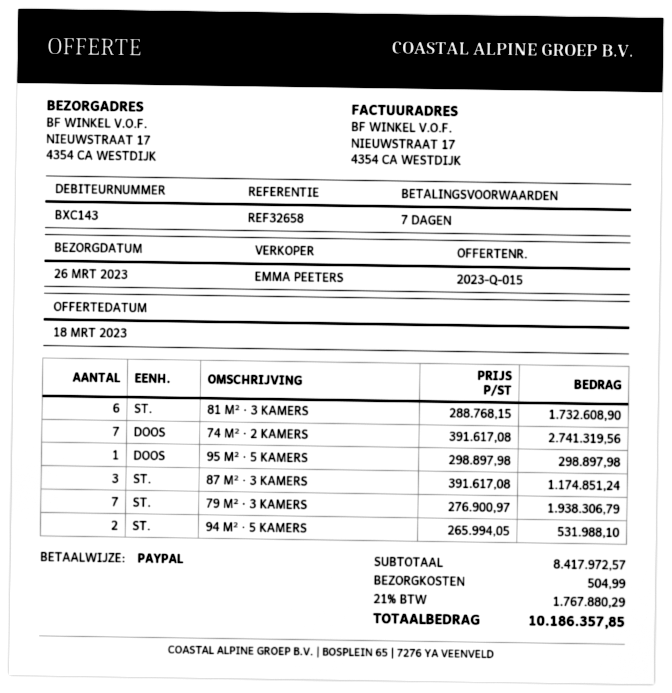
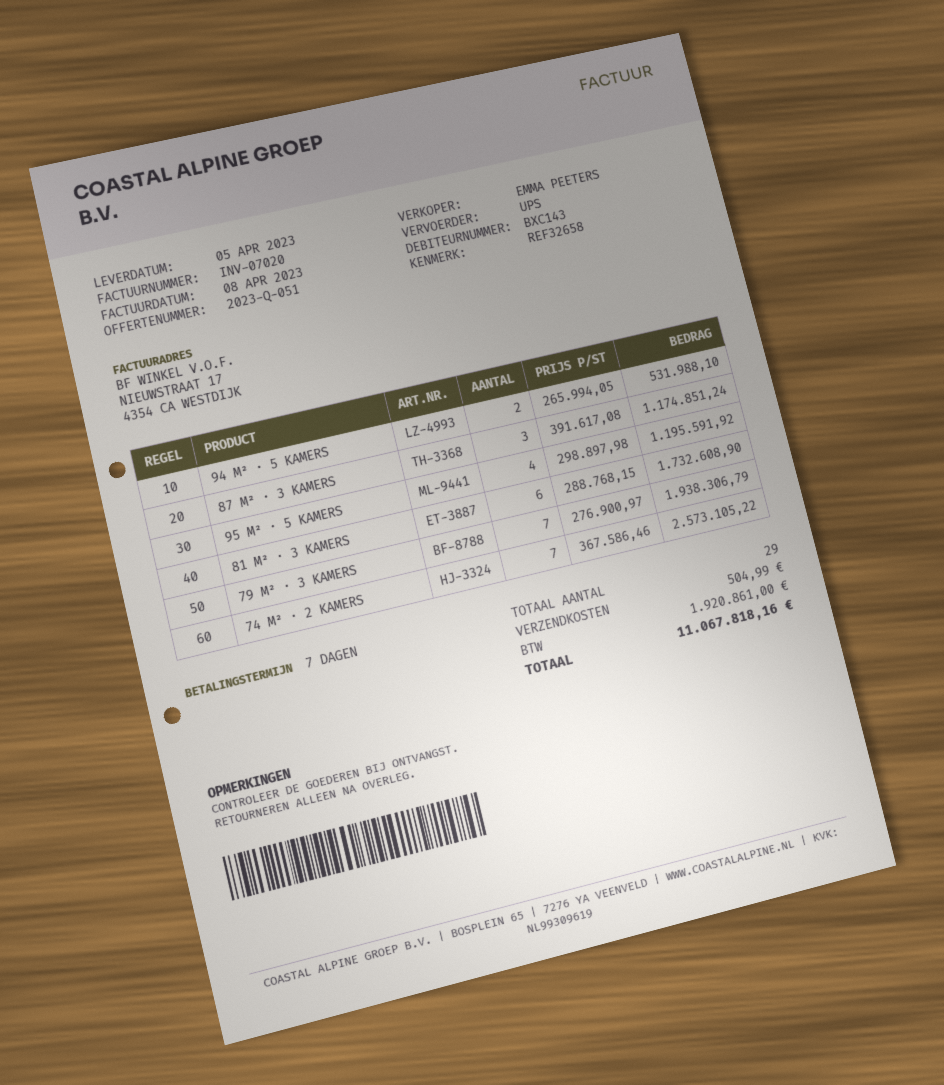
quote number: 2023-Q-015 -> 2023-Q-051
delivery date: 2023-03-26 -> 2023-04-05
74 M² · 2 KAMERS: 7 x 391617.08 = 2741319.56 -> 7 x 367586.46 = 2573105.22
95 M² · 5 KAMERS: 1 x 298897.98 = 298897.98 -> 4 x 298897.98 = 1195591.92
tax: 1767880.29 -> 1920861.00
total: 10186357.85 -> 11067818.16

